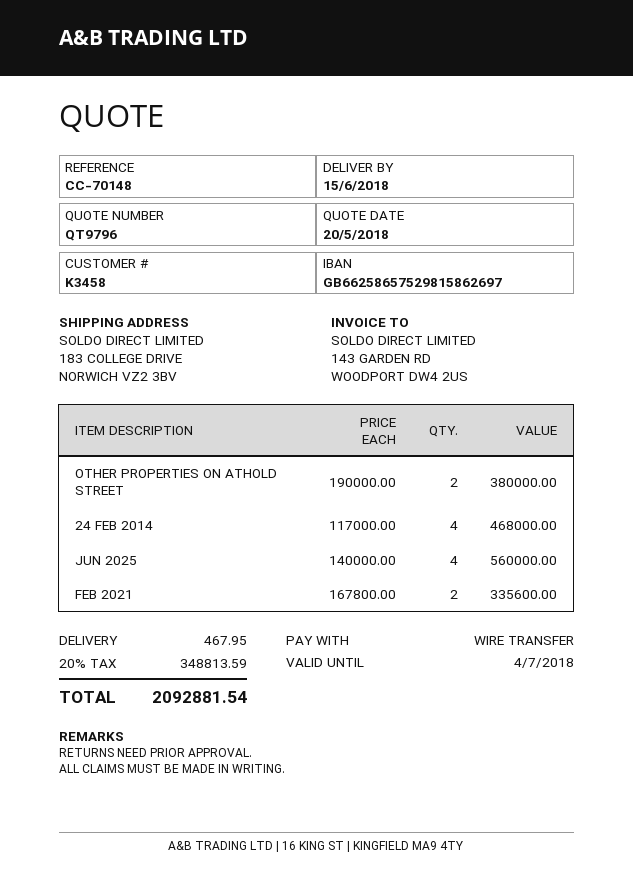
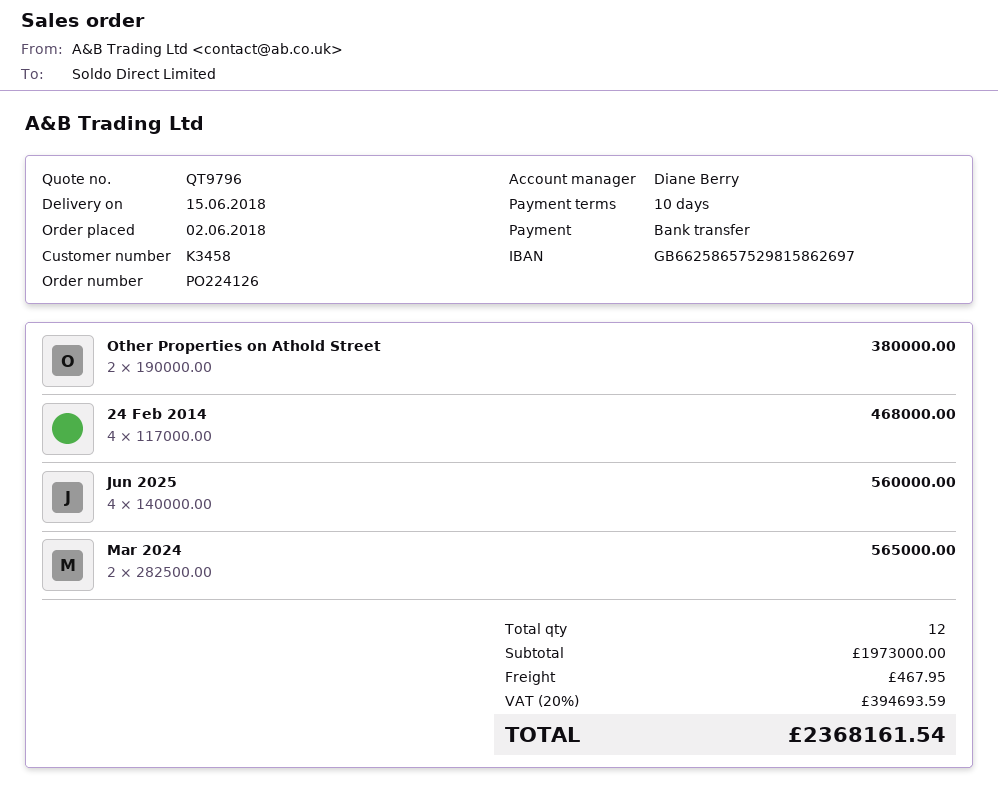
FEB 2021: 2 x 167800.00 = 335600.00 -> none
Mar 2024: none -> 2 x 282500.00 = 565000.00
tax: 20% = 348813.59 -> 20% = 394693.59
total: 2092881.54 -> 2368161.54

